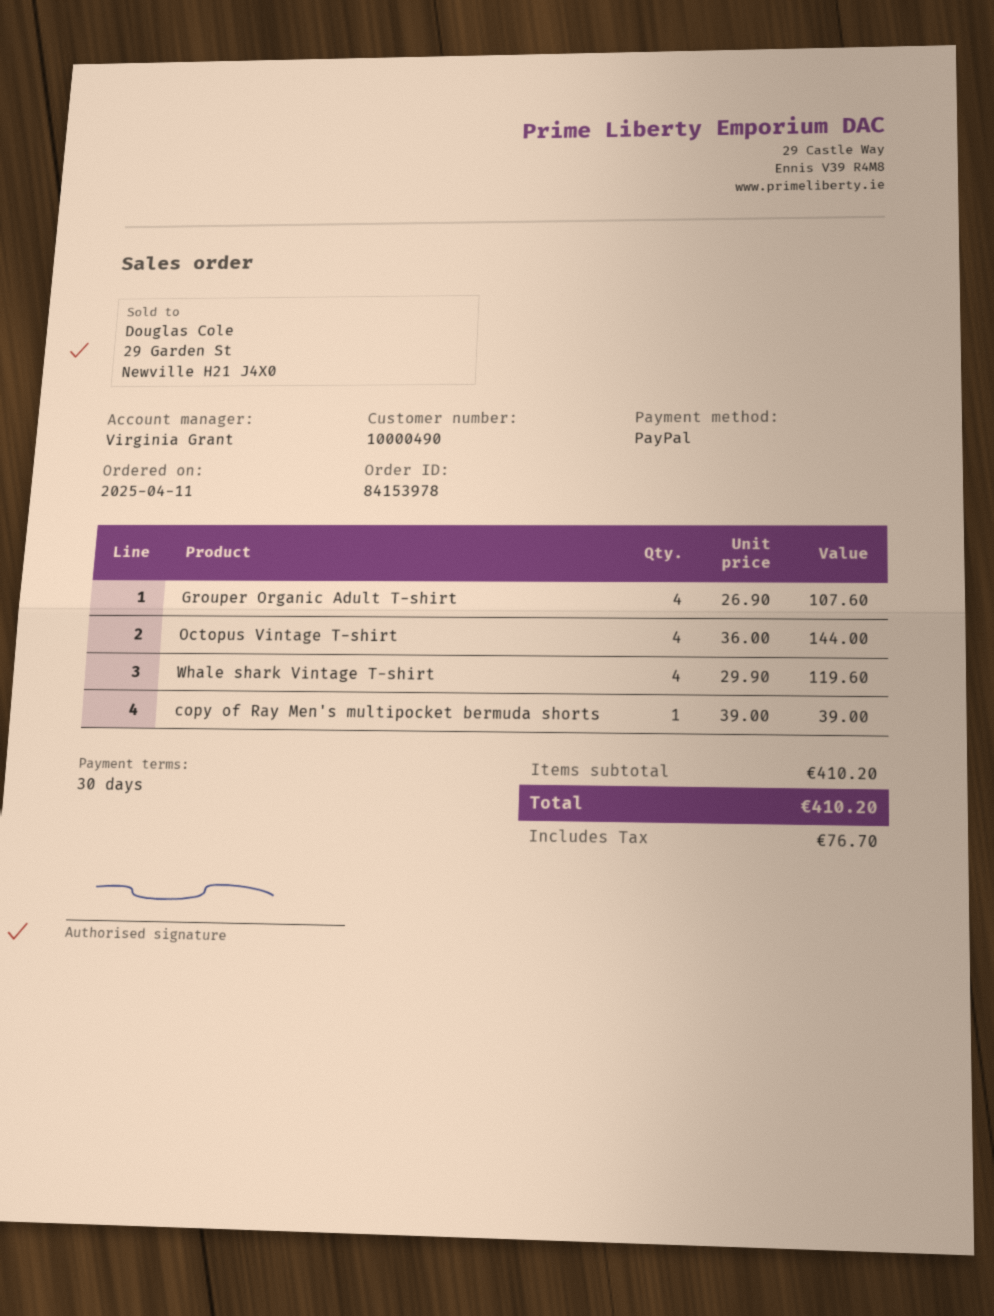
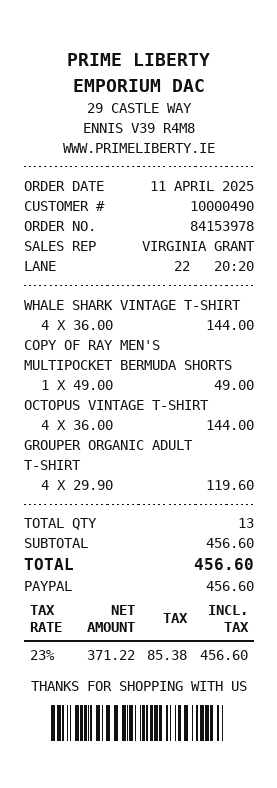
Grouper Organic Adult T-shirt: 4 x 26.90 = 107.60 -> 4 x 29.90 = 119.60
Whale shark Vintage T-shirt: 4 x 29.90 = 119.60 -> 4 x 36.00 = 144.00
copy of Ray Men's multipocket bermuda shorts: 1 x 39.00 = 39.00 -> 1 x 49.00 = 49.00
subtotal: 410.20 -> 456.60
tax: 76.70 -> 85.38
total: 410.20 -> 456.60

